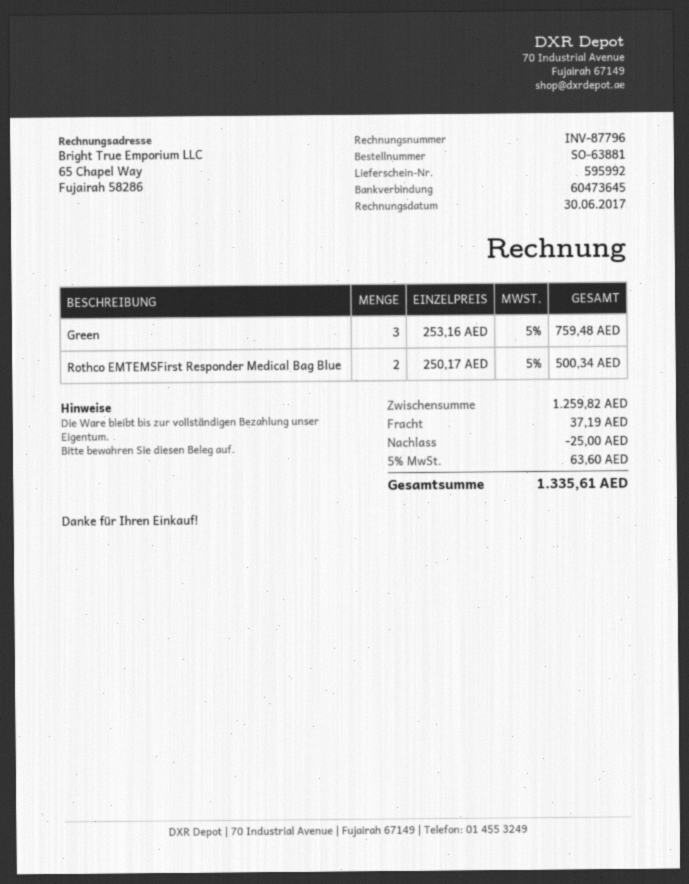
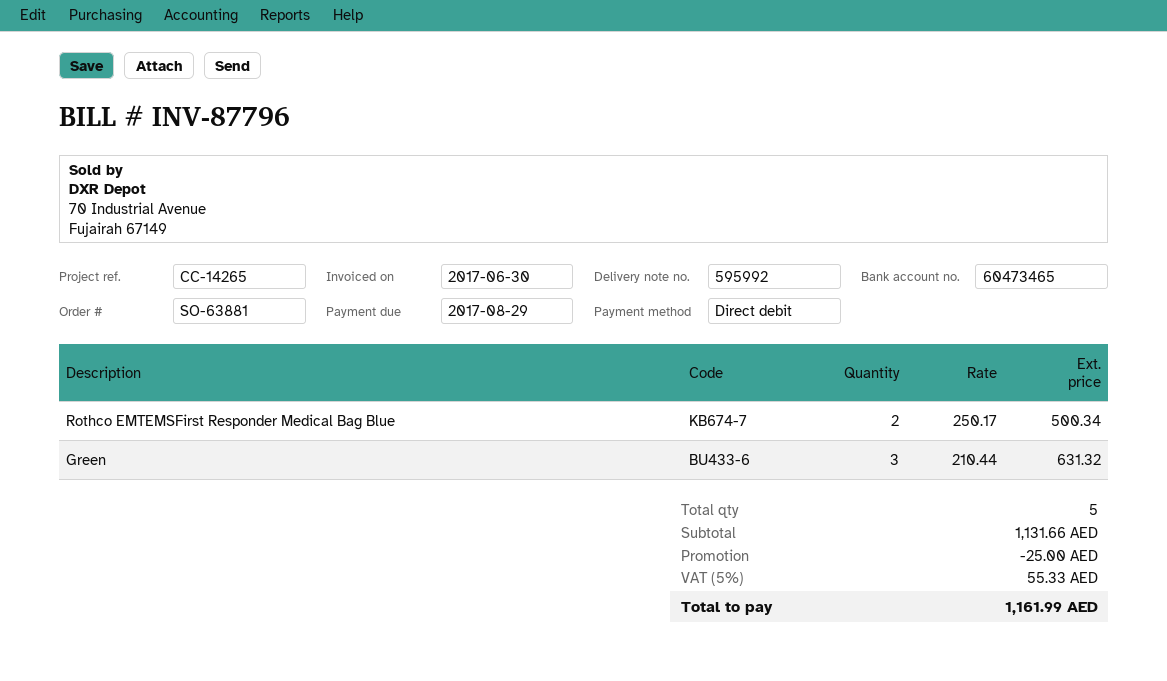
bank account: 60473645 -> 60473465
Green: 3 x 253.16 = 759.48 -> 3 x 210.44 = 631.32
subtotal: 1259.82 -> 1131.66
shipping: 37.19 -> none
tax: 5% = 63.60 -> 5% = 55.33
total: 1335.61 -> 1161.99

